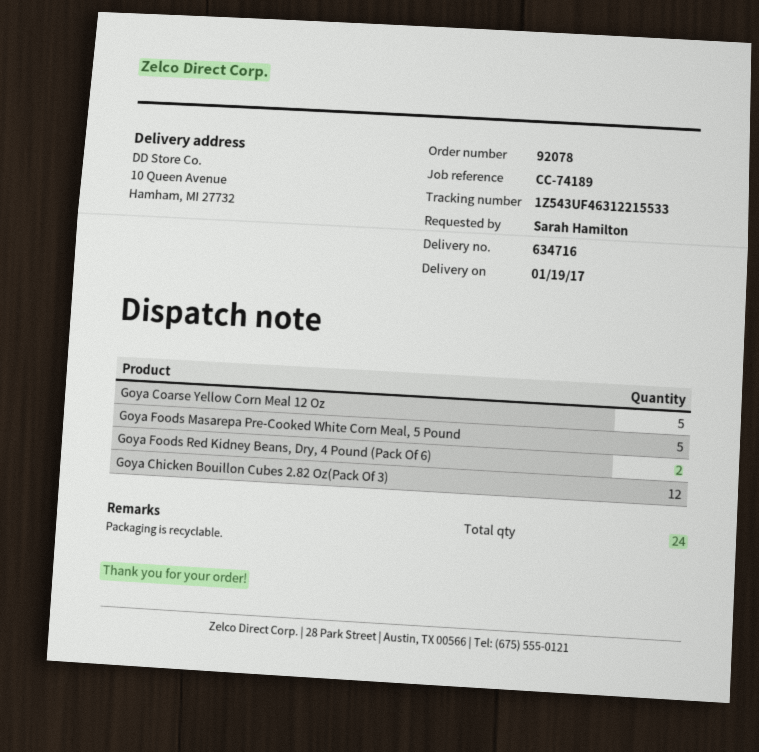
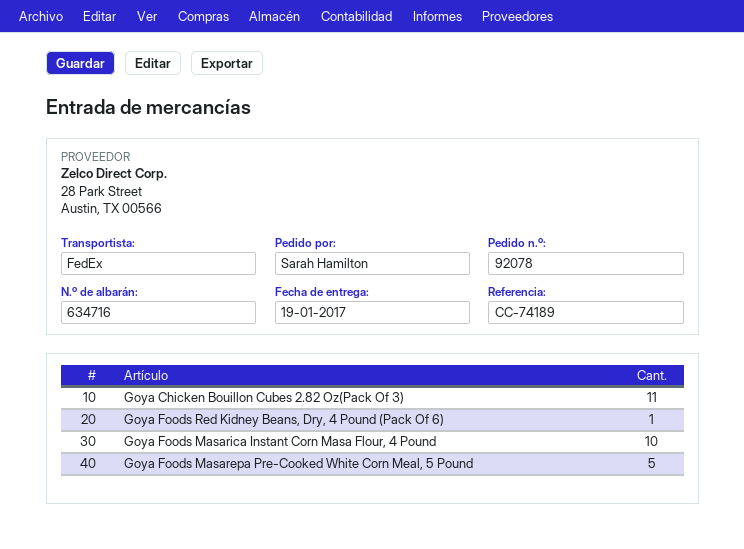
Goya Coarse Yellow Corn Meal 12 Oz: 5 -> none
Goya Foods Red Kidney Beans, Dry, 4 Pound (Pack Of 6): 2 -> 1
Goya Chicken Bouillon Cubes 2.82 Oz(Pack Of 3): 12 -> 11
Goya Foods Masarica Instant Corn Masa Flour, 4 Pound: none -> 10

